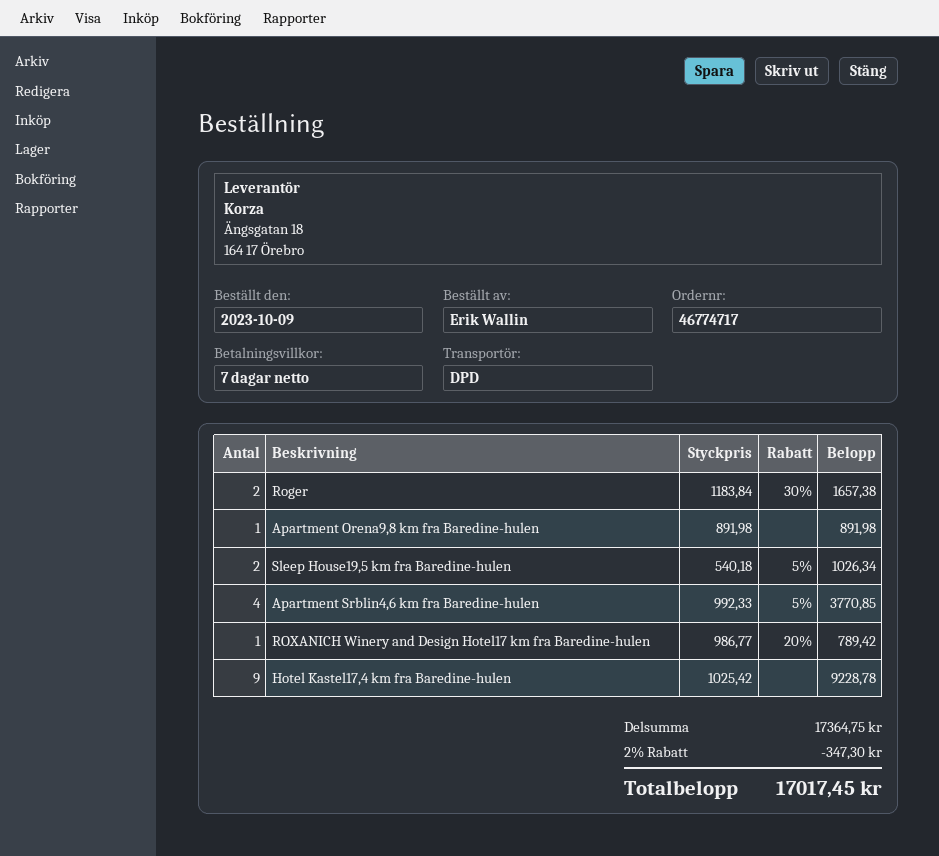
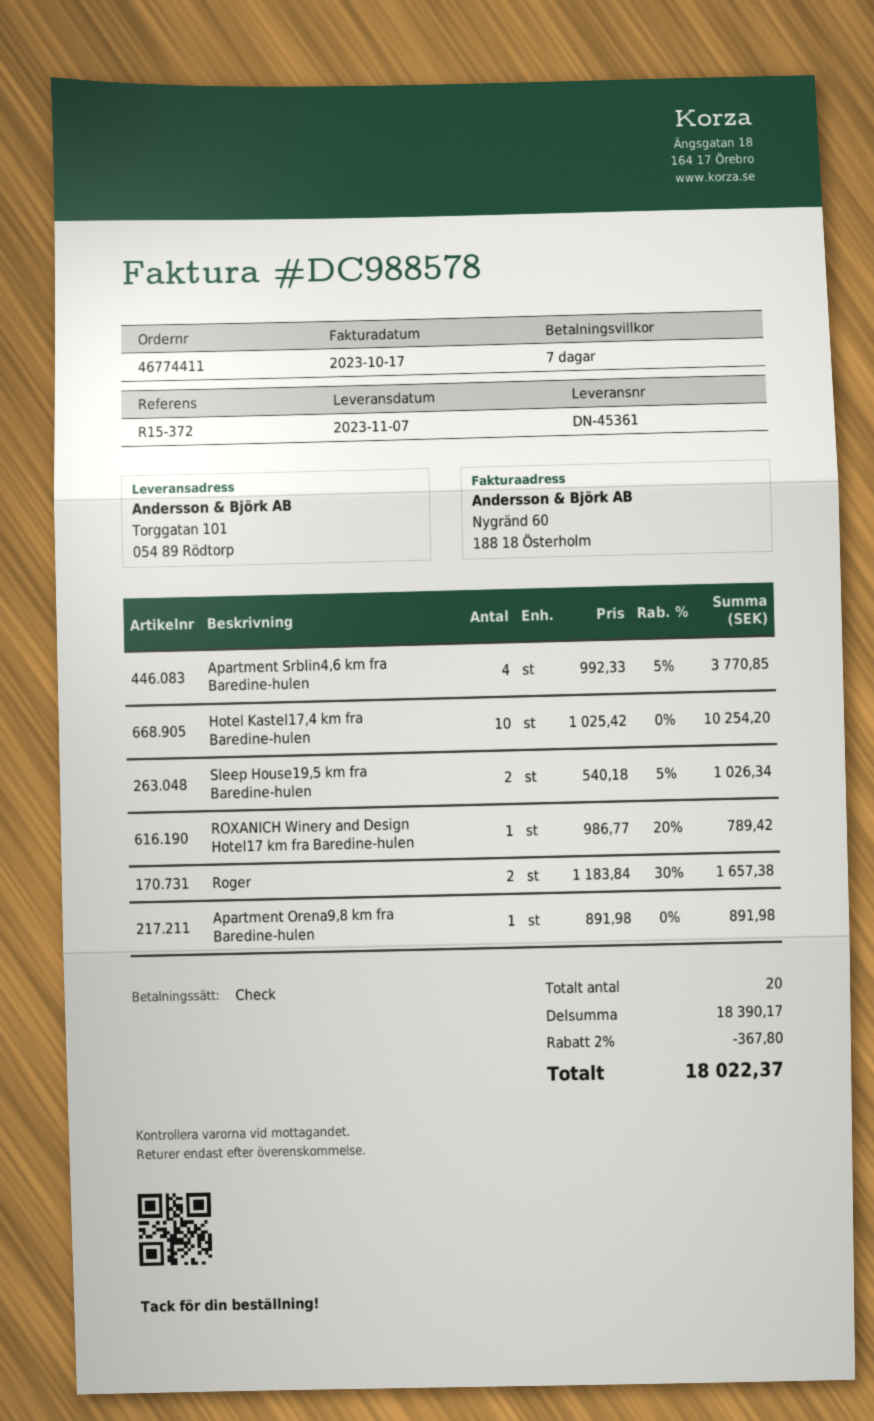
order number: 46774717 -> 46774411
Hotel Kastel17,4 km fra Baredine-hulen: 9 x 1025.42 = 9228.78 -> 10 x 1025.42 = 10254.20
subtotal: 17364.75 -> 18390.17
discount: 2% = 347.30 -> 2% = 367.80
total: 17017.45 -> 18022.37

